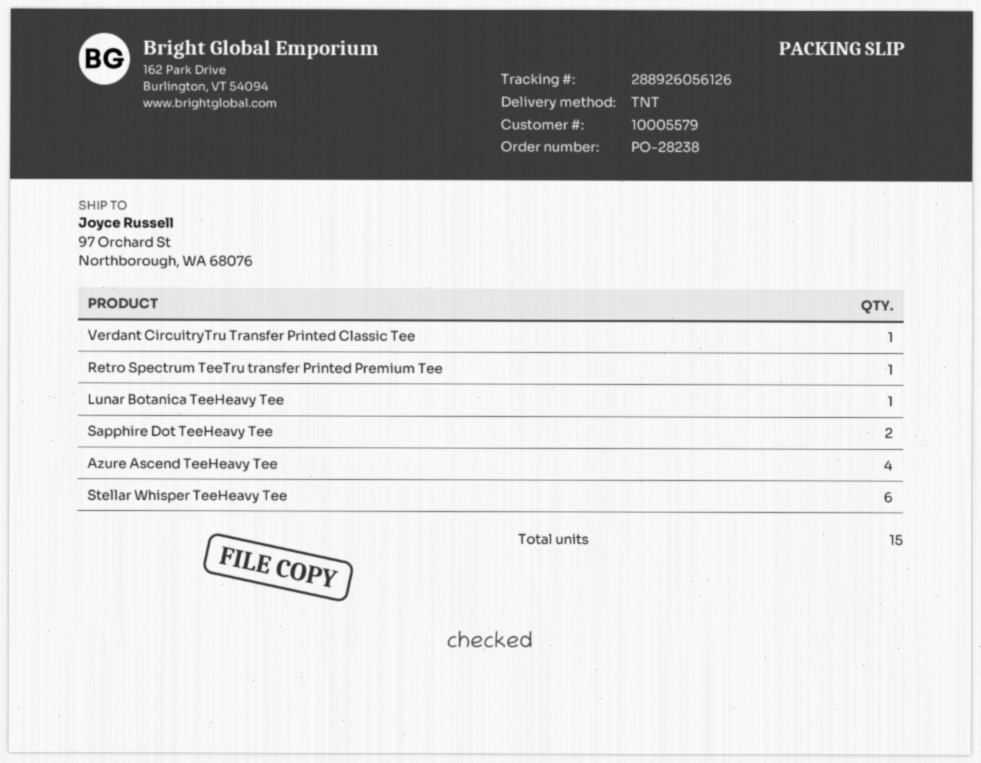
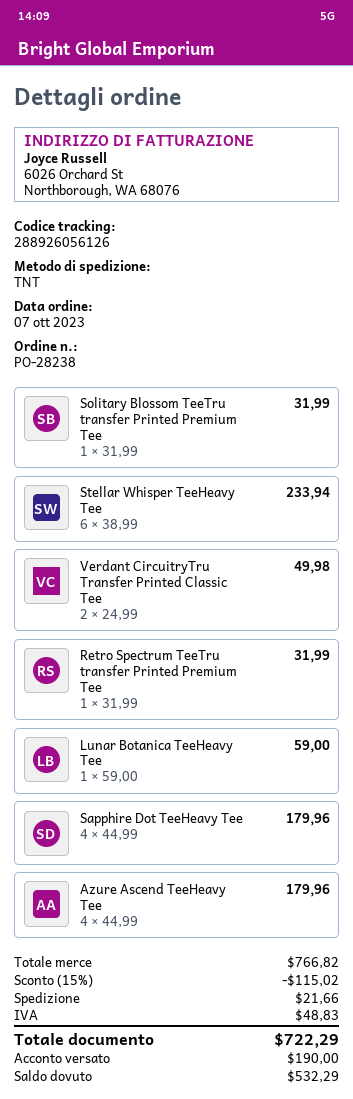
Verdant CircuitryTru Transfer Printed Classic Tee: 1 -> 2
Sapphire Dot TeeHeavy Tee: 2 -> 4
Solitary Blossom TeeTru transfer Printed Premium Tee: none -> 1

